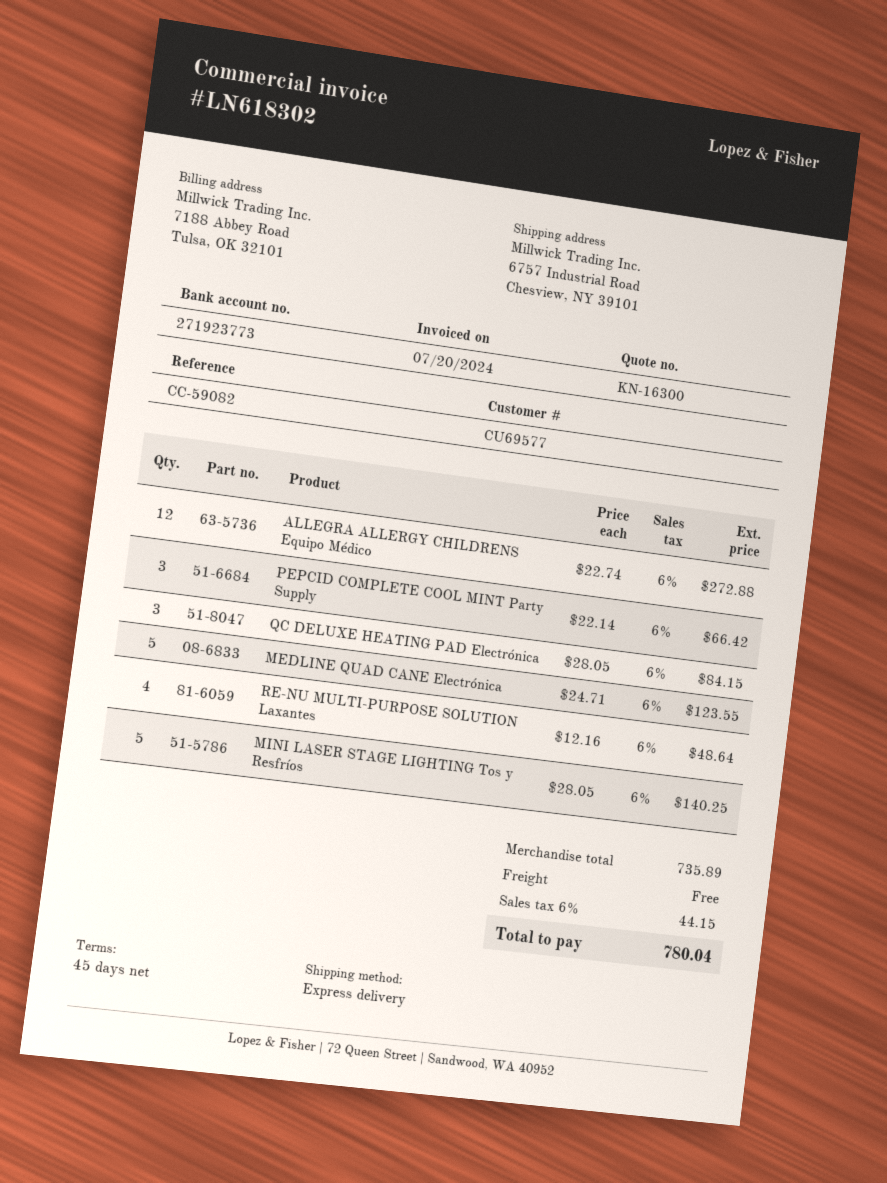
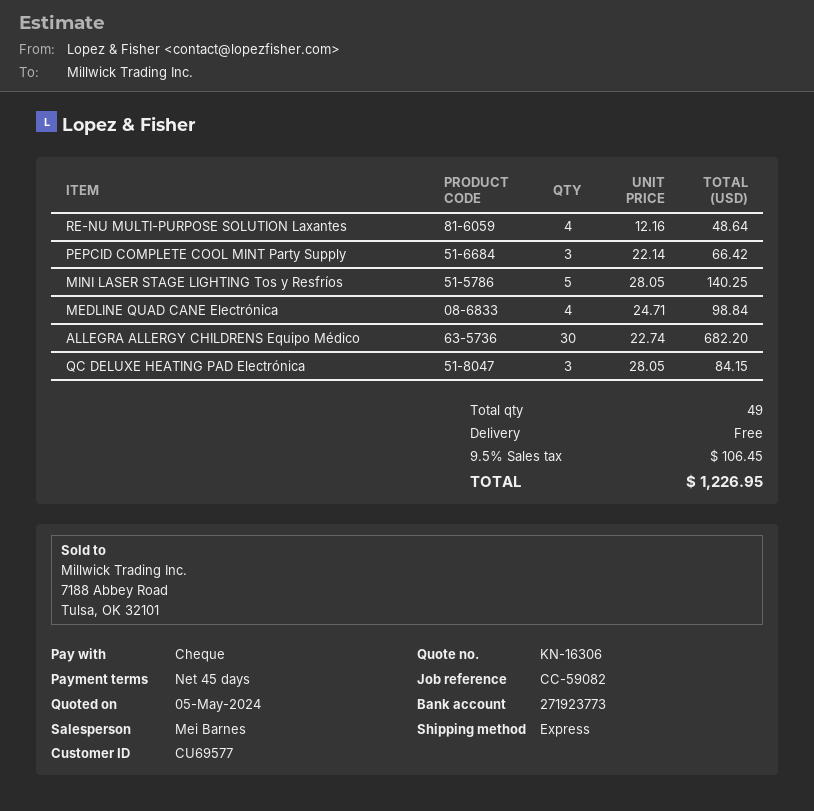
quote number: KN-16300 -> KN-16306
ALLEGRA ALLERGY CHILDRENS Equipo Médico: 12 x 22.74 = 272.88 -> 30 x 22.74 = 682.20
MEDLINE QUAD CANE Electrónica: 5 x 24.71 = 123.55 -> 4 x 24.71 = 98.84
tax: 6% = 44.15 -> 9.5% = 106.45
total: 780.04 -> 1226.95

